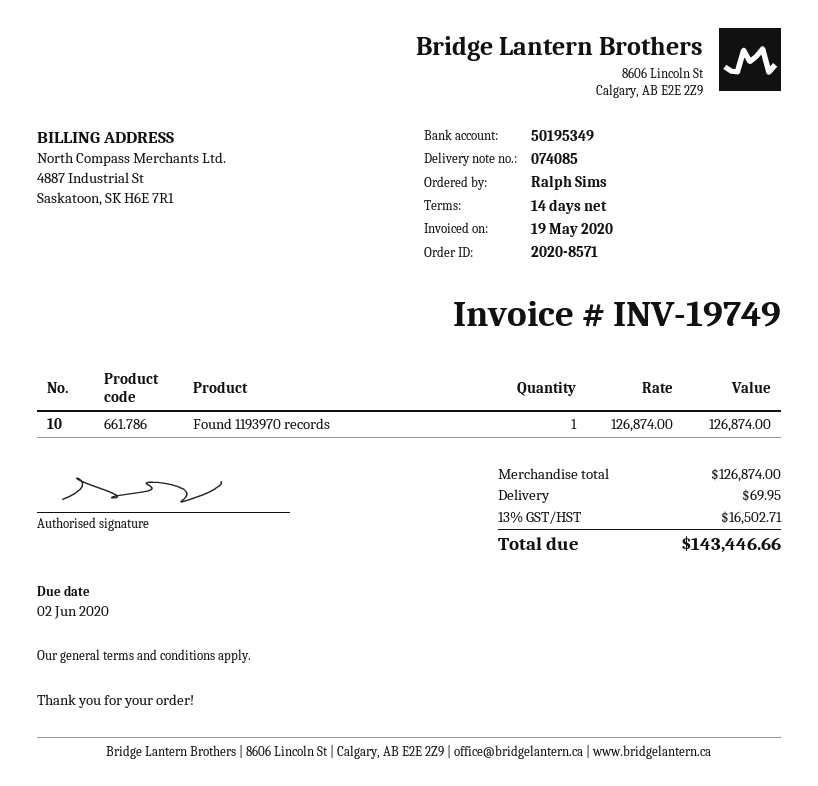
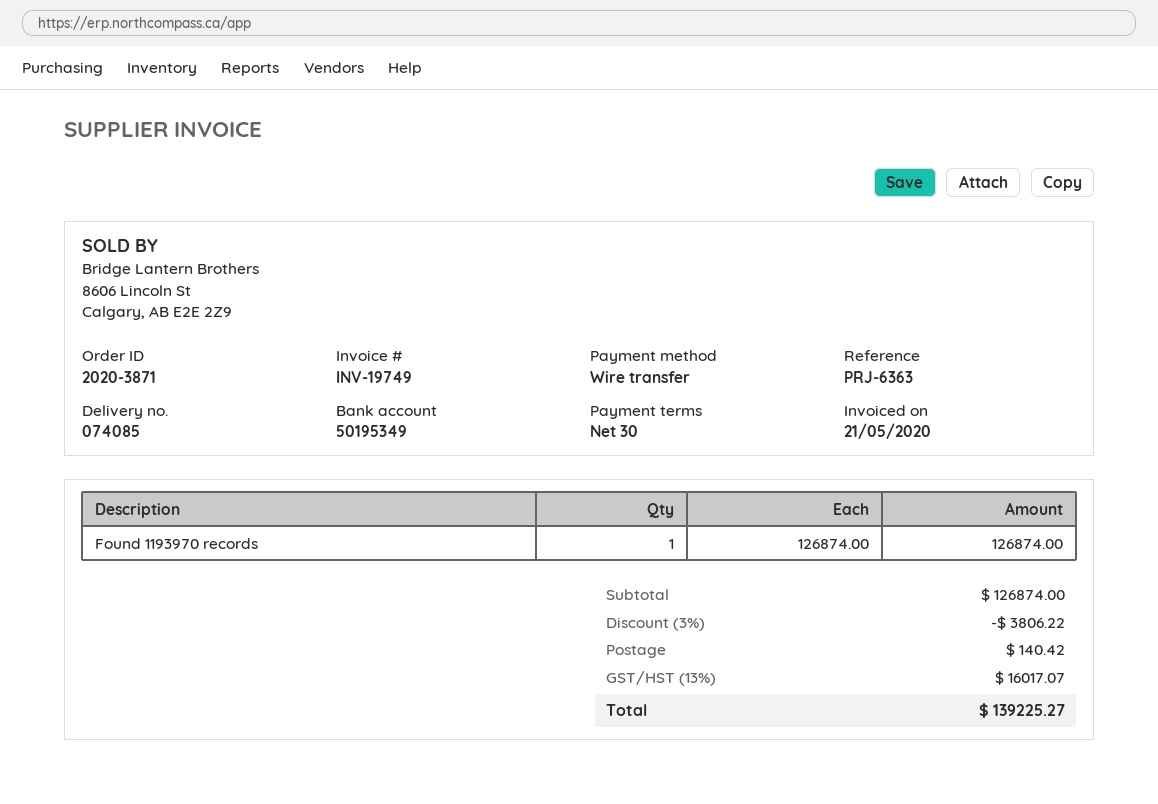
order number: 2020-8571 -> 2020-3871
invoice date: 2020-05-19 -> 2020-05-21
payment terms: 14 days -> 30 days
discount: none -> 3% = 3806.22
shipping: 69.95 -> 140.42
tax: 13% = 16502.71 -> 13% = 16017.07
total: 143446.66 -> 139225.27

